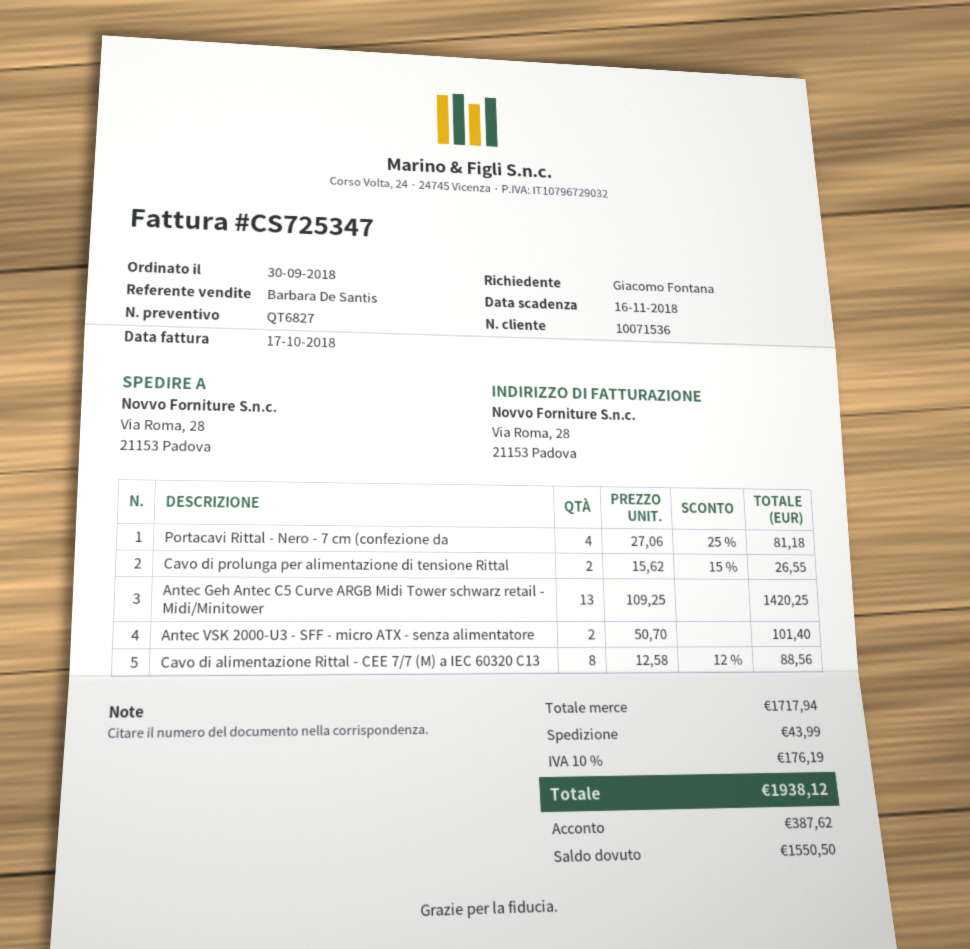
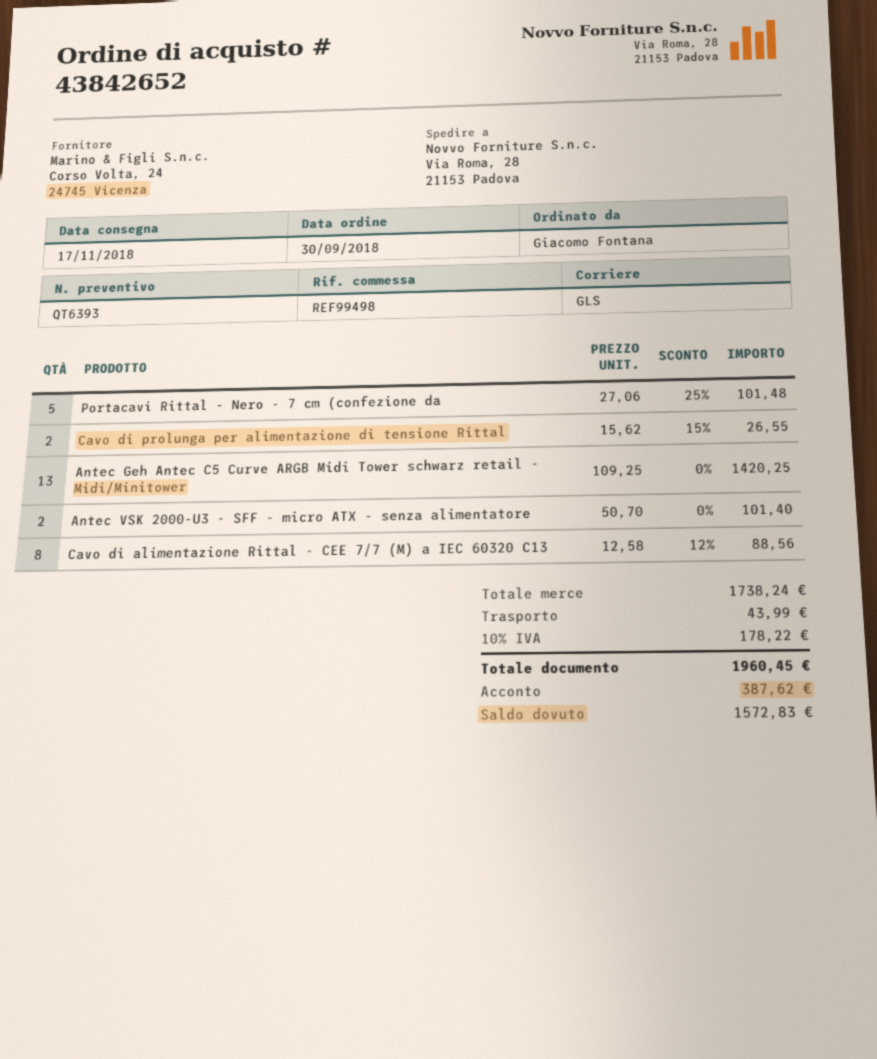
quote number: QT6827 -> QT6393
Portacavi Rittal - Nero - 7 cm (confezione da: 4 x 27.06 - 25% = 81.18 -> 5 x 27.06 - 25% = 101.48
subtotal: 1717.94 -> 1738.24
tax: 10% = 176.19 -> 10% = 178.22
total: 1938.12 -> 1960.45
balance: 1550.50 -> 1572.83

